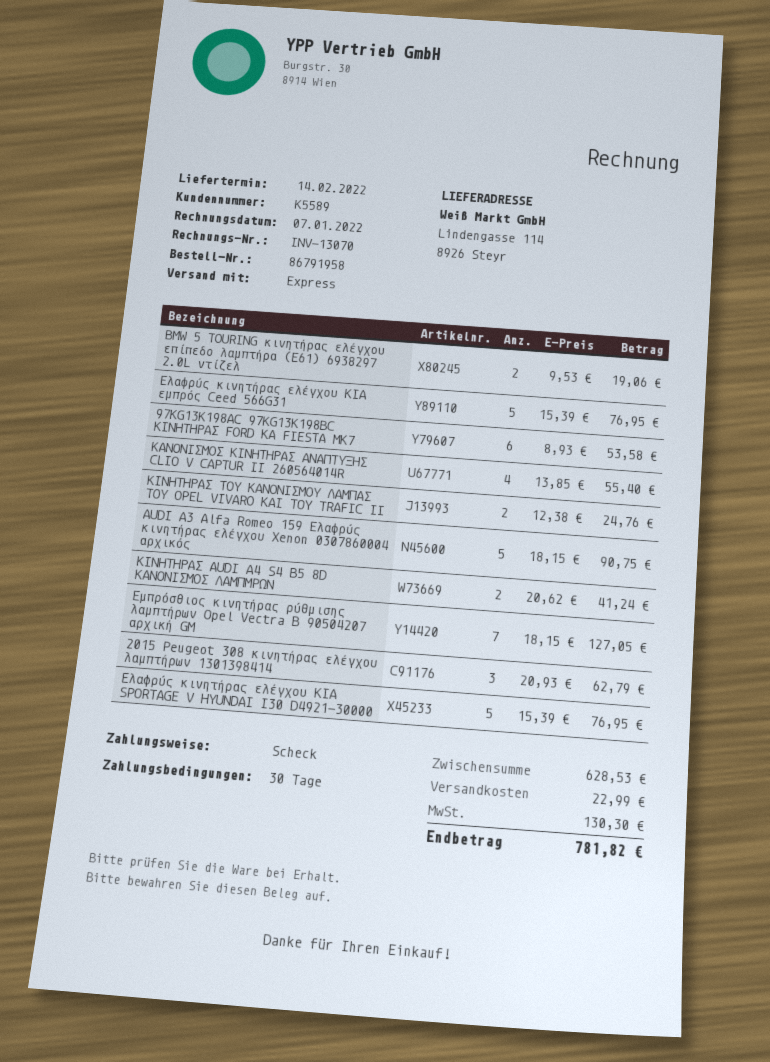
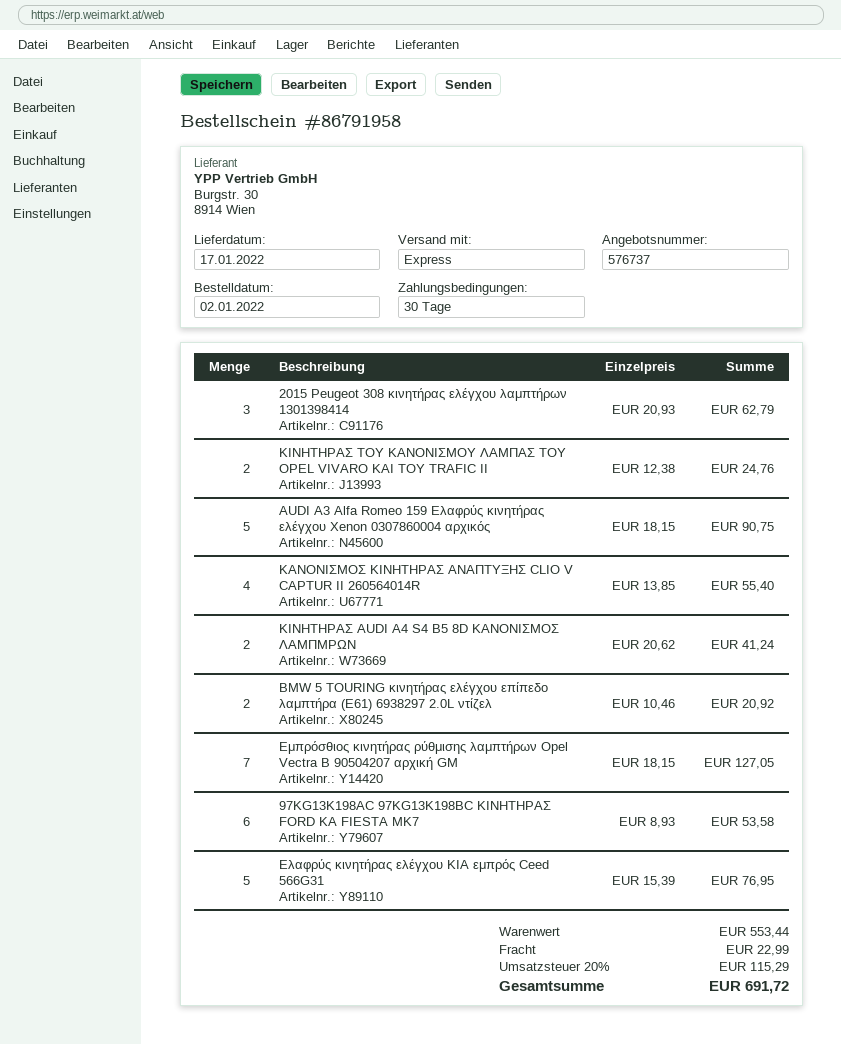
delivery date: 2022-02-14 -> 2022-01-17
BMW 5 TOURING κινητήρας ελέγχου επίπεδο λαμπτήρα (E61) 6938297 2.0L ντίζελ: 2 x 9.53 = 19.06 -> 2 x 10.46 = 20.92
Ελαφρύς κινητήρας ελέγχου KIA SPORTAGE V HYUNDAI I30 D4921-30000: 5 x 15.39 = 76.95 -> none
subtotal: 628.53 -> 553.44
tax: 130.30 -> 115.29
total: 781.82 -> 691.72

